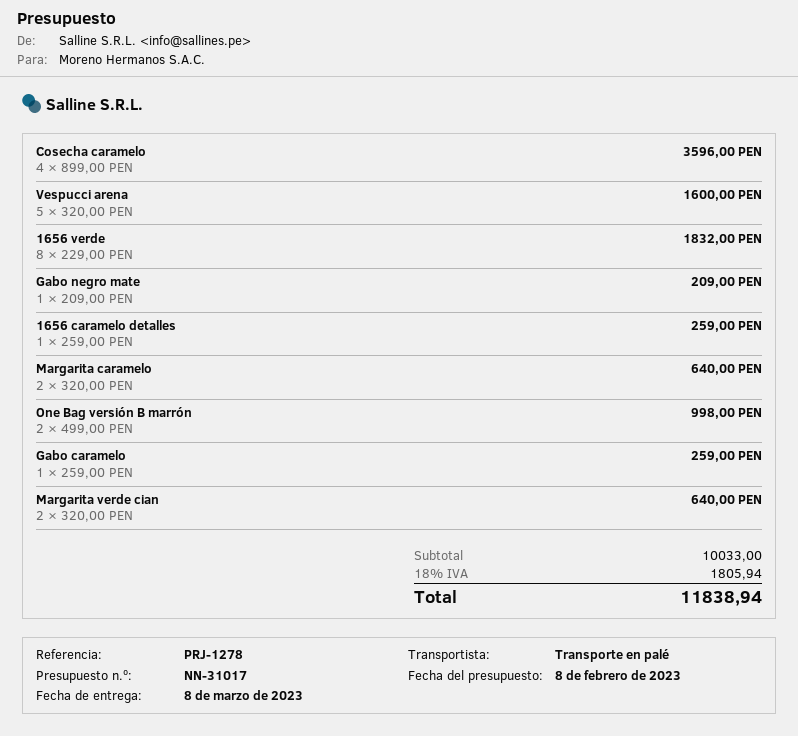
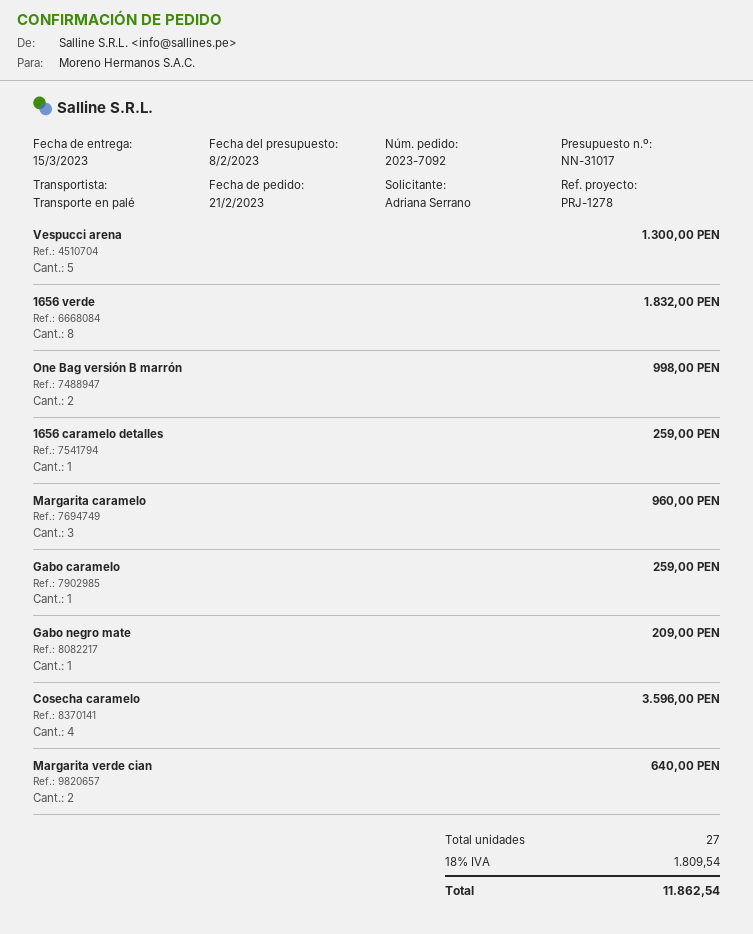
delivery date: 2023-03-08 -> 2023-03-15
Vespucci arena: 5 for 1600.00 -> 5 for 1300.00
Margarita caramelo: 2 for 640.00 -> 3 for 960.00
tax: 18% = 1805.94 -> 18% = 1809.54
total: 11838.94 -> 11862.54

